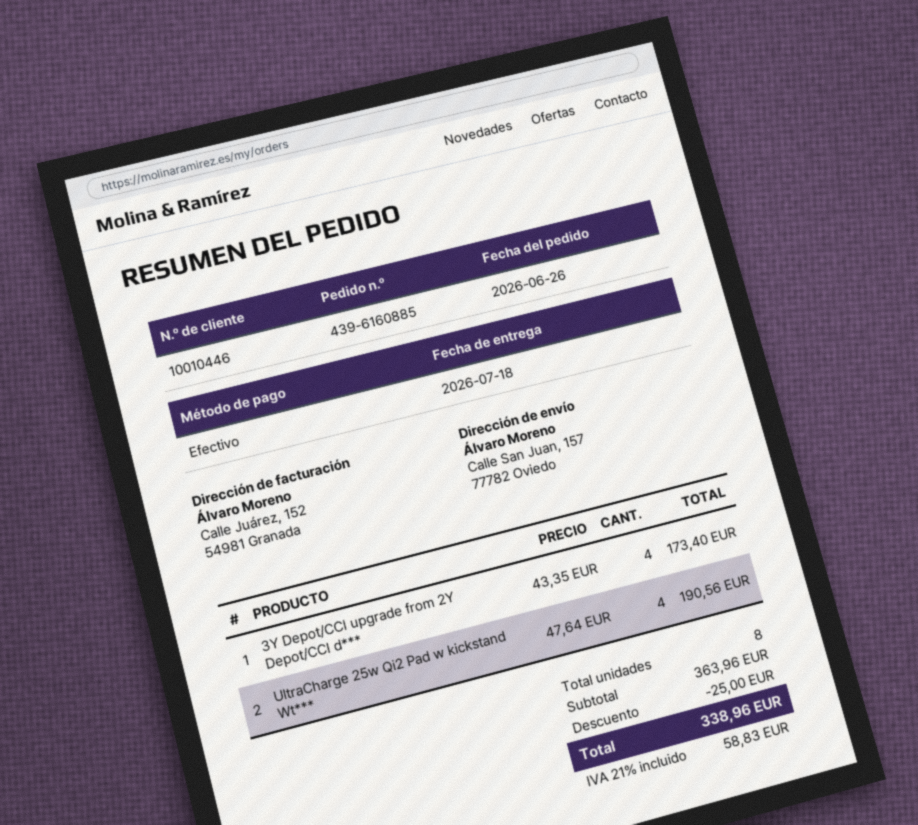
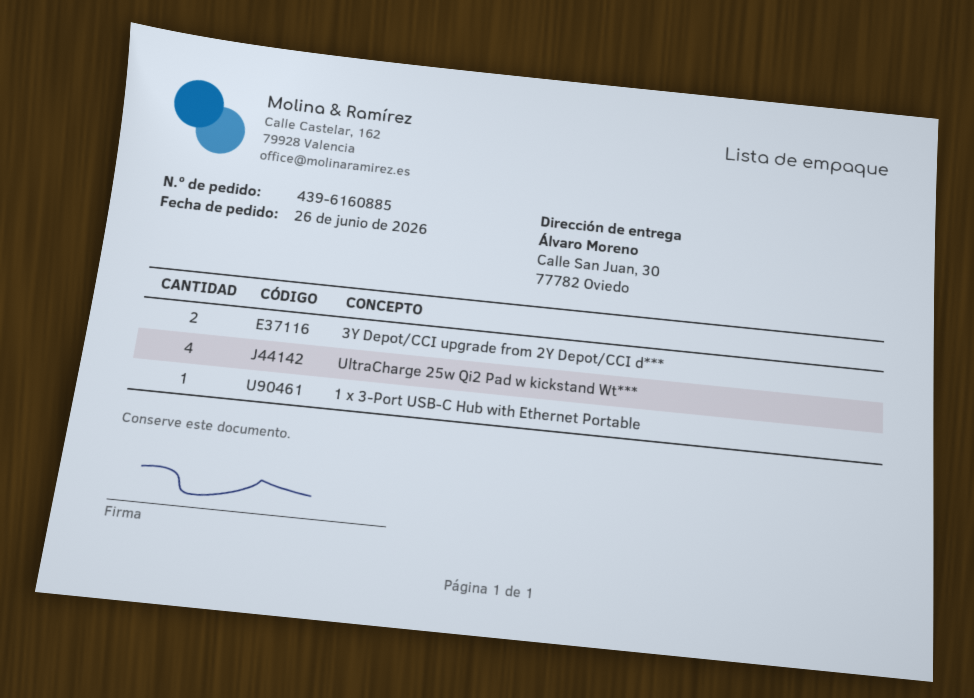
ship to: Calle San Juan, 157, 77782 Oviedo -> Calle San Juan, 30, 77782 Oviedo
3Y Depot/CCI upgrade from 2Y Depot/CCI d***: 4 -> 2
1 x 3-Port USB-C Hub with Ethernet Portable: none -> 1

